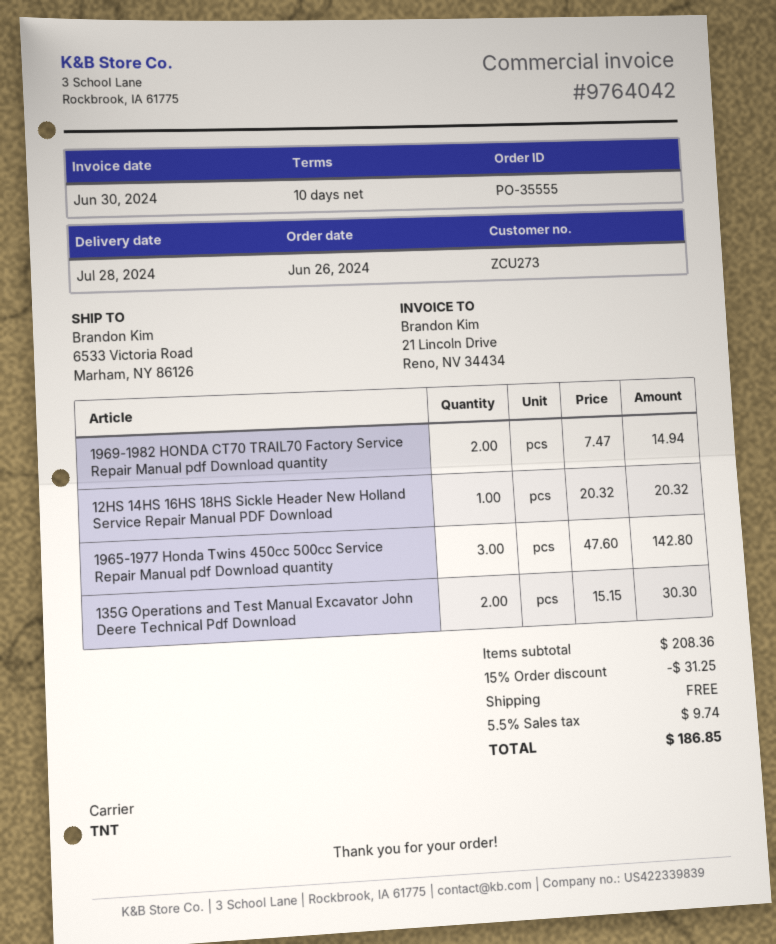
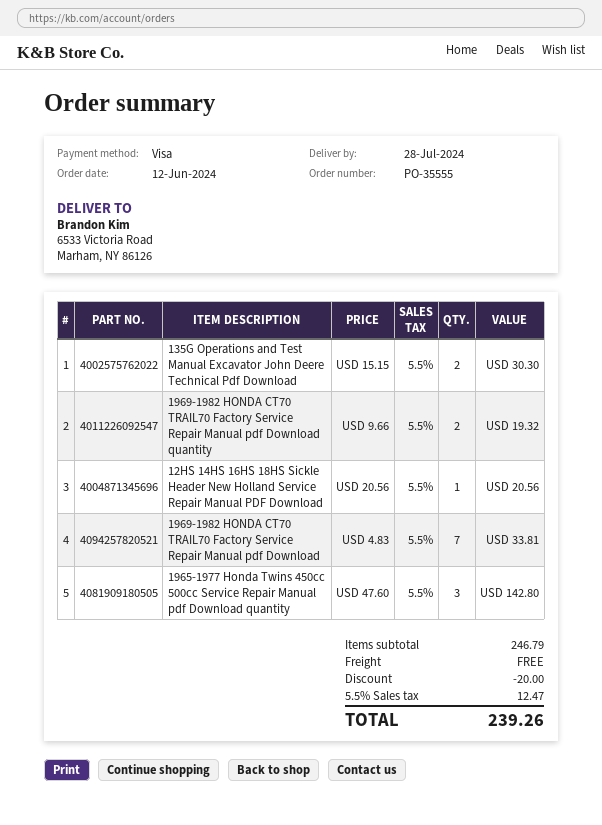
order date: 2024-06-26 -> 2024-06-12
1969-1982 HONDA CT70 TRAIL70 Factory Service Repair Manual pdf Download quantity: 2 x 7.47 = 14.94 -> 2 x 9.66 = 19.32
12HS 14HS 16HS 18HS Sickle Header New Holland Service Repair Manual PDF Download: 1 x 20.32 = 20.32 -> 1 x 20.56 = 20.56
1969-1982 HONDA CT70 TRAIL70 Factory Service Repair Manual pdf Download: none -> 7 x 4.83 = 33.81
subtotal: 208.36 -> 246.79
discount: 31.25 -> 20.00
tax: 5.5% = 9.74 -> 5.5% = 12.47
total: 186.85 -> 239.26

